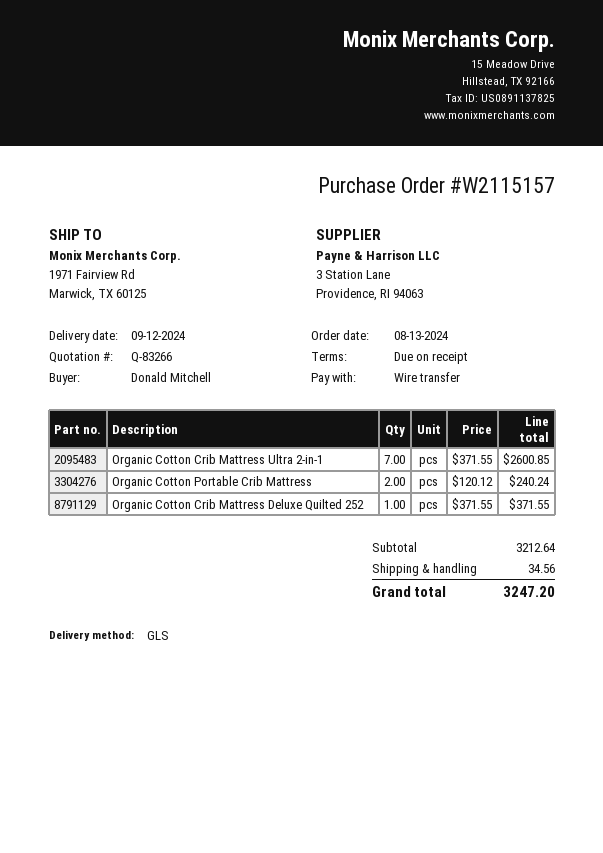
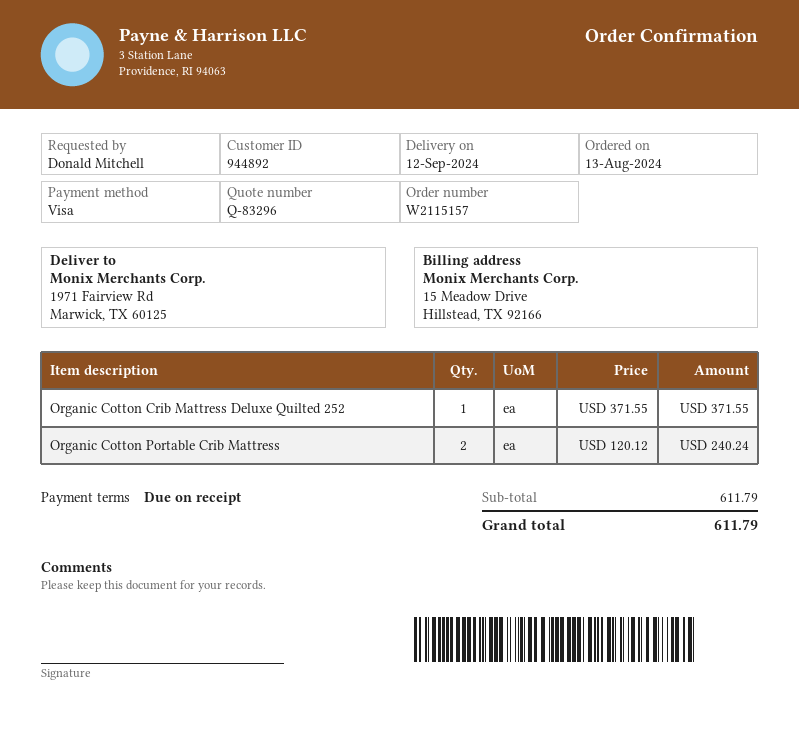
quote number: Q-83266 -> Q-83296
payment method: bank transfer -> Visa
Organic Cotton Crib Mattress Ultra 2-in-1: 7 x 371.55 = 2600.85 -> none
subtotal: 3212.64 -> 611.79
shipping: 34.56 -> none
total: 3247.20 -> 611.79

